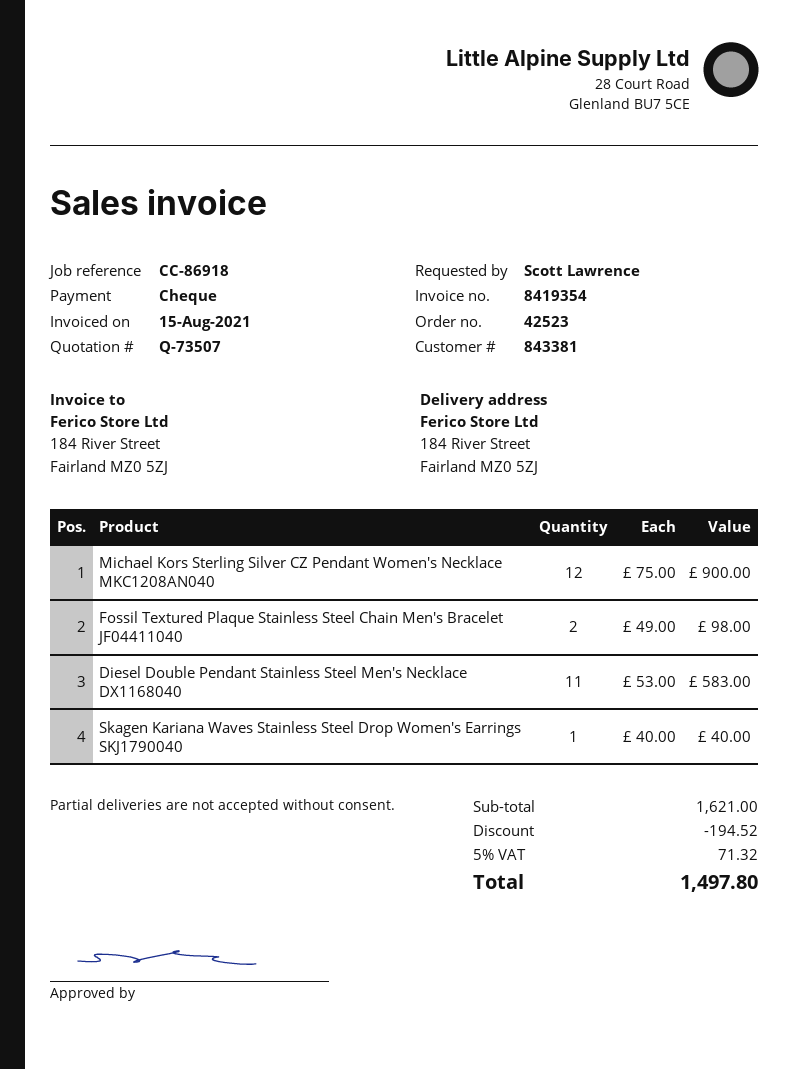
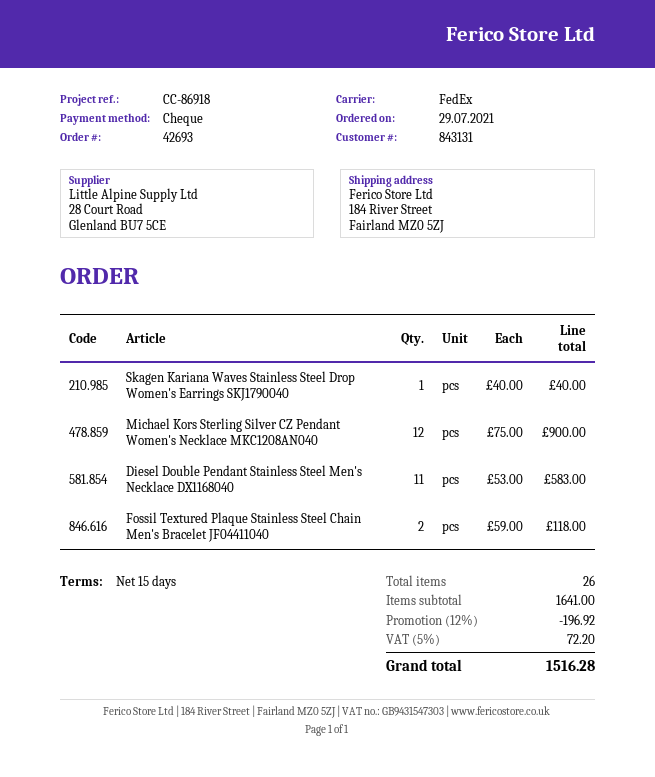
order number: 42523 -> 42693
customer number: 843381 -> 843131
Fossil Textured Plaque Stainless Steel Chain Men's Bracelet JF04411040: 2 x 49.00 = 98.00 -> 2 x 59.00 = 118.00
subtotal: 1621.00 -> 1641.00
discount: 194.52 -> 196.92
tax: 5% = 71.32 -> 5% = 72.20
total: 1497.80 -> 1516.28

